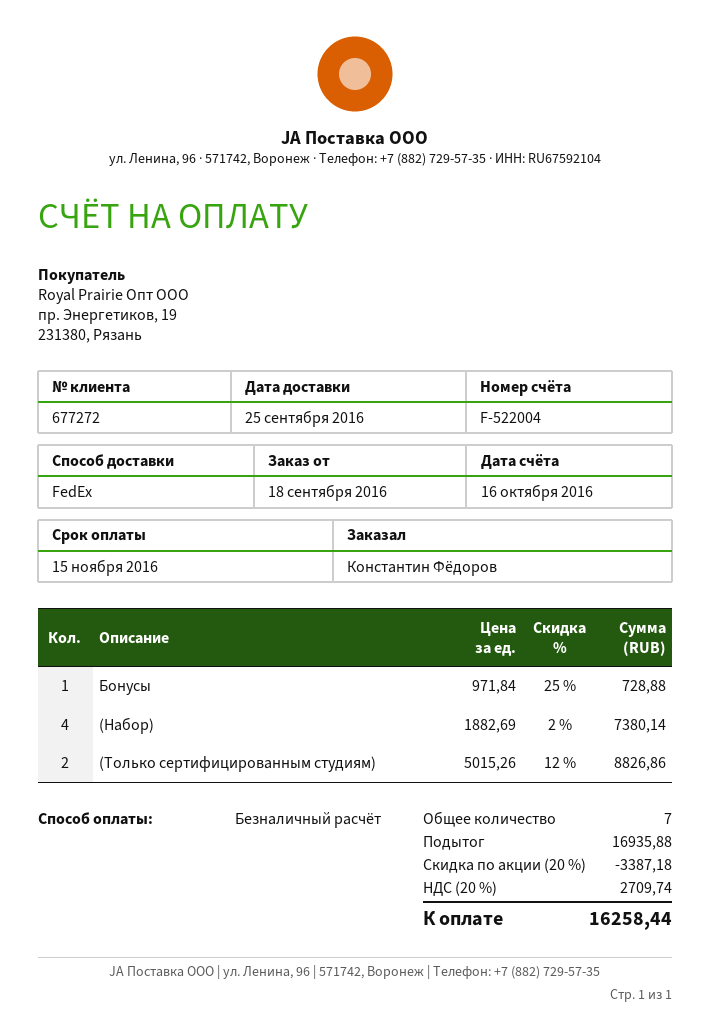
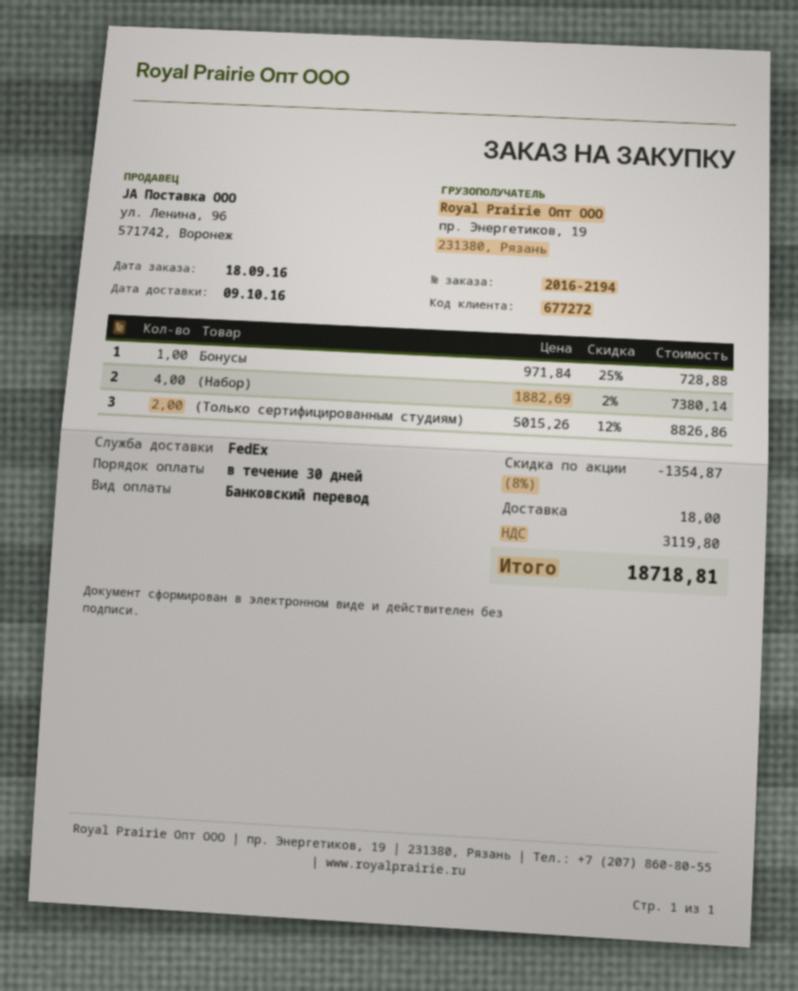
delivery date: 2016-09-25 -> 2016-10-09
discount: 20% = 3387.18 -> 8% = 1354.87
shipping: none -> 18.00
tax: 2709.74 -> 3119.80
total: 16258.44 -> 18718.81

